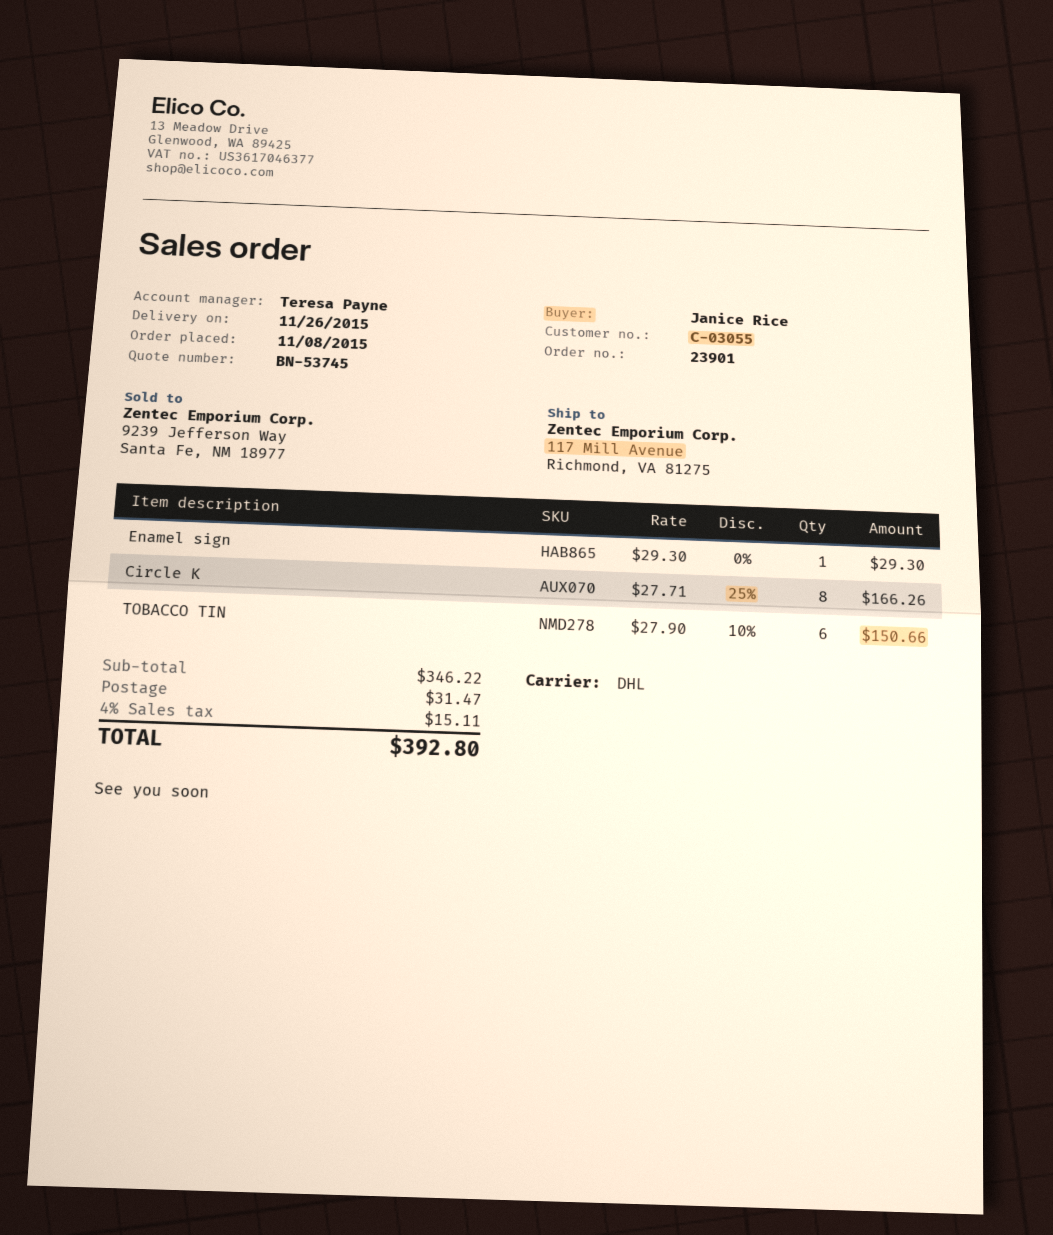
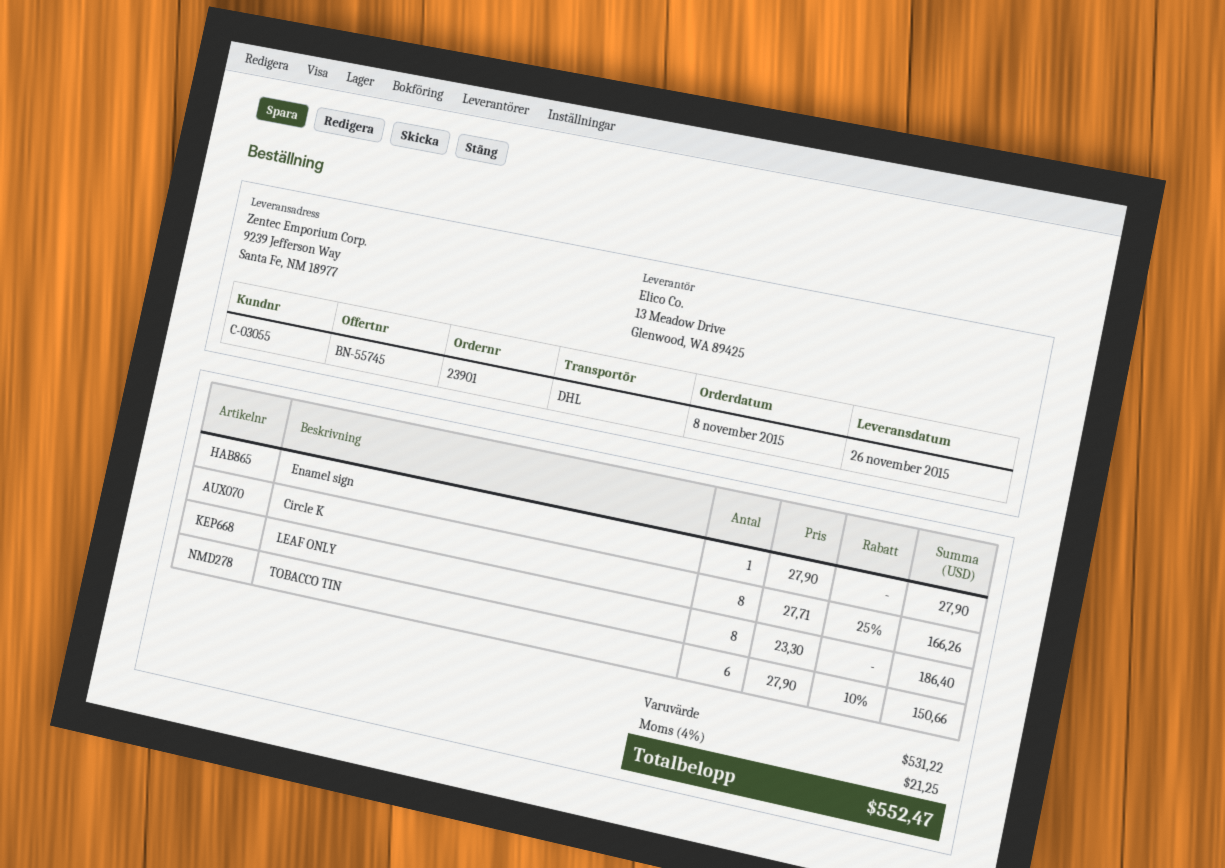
quote number: BN-53745 -> BN-55745
ship to: 117 Mill Avenue, Richmond, VA 81275 -> 9239 Jefferson Way, Santa Fe, NM 18977
Enamel sign: 1 x 29.30 = 29.30 -> 1 x 27.90 = 27.90
LEAF ONLY: none -> 8 x 23.30 = 186.40
subtotal: 346.22 -> 531.22
shipping: 31.47 -> none
tax: 4% = 15.11 -> 4% = 21.25
total: 392.80 -> 552.47

